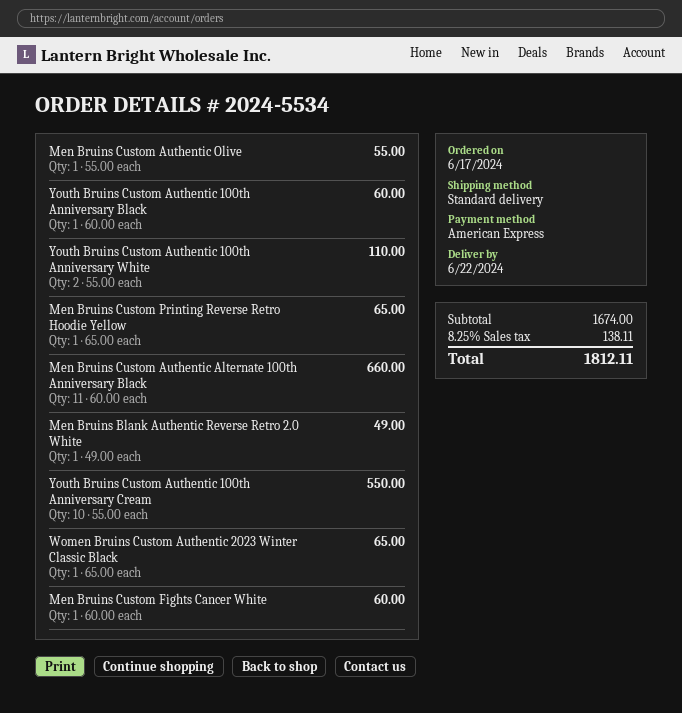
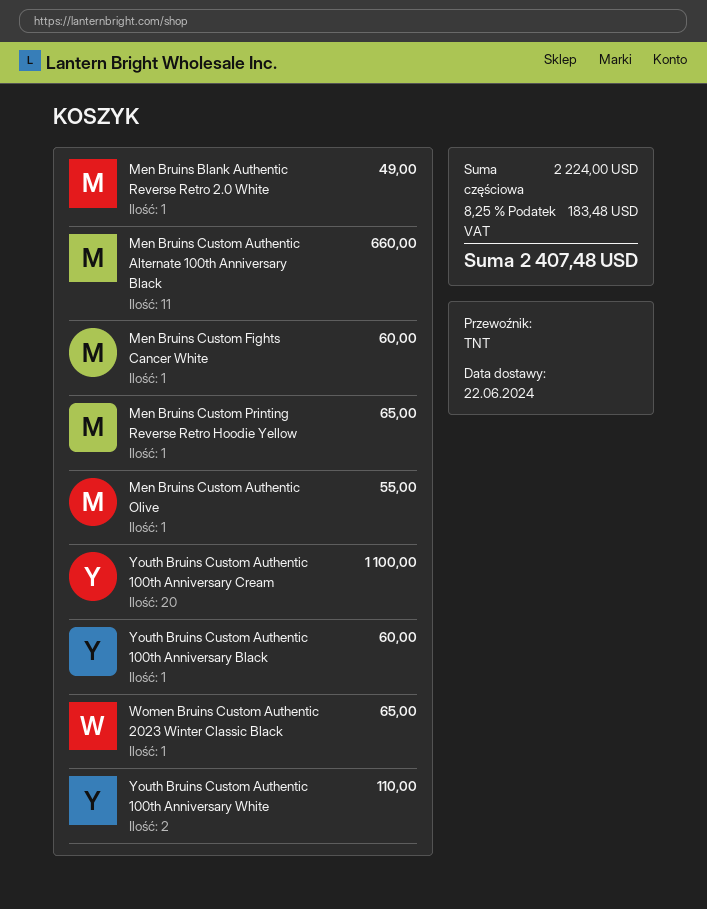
shipping method: standard -> TNT
Youth Bruins Custom Authentic 100th Anniversary Cream: 10 for 550.00 -> 20 for 1100.00
subtotal: 1674.00 -> 2224.00
tax: 8.25% = 138.11 -> 8.25% = 183.48
total: 1812.11 -> 2407.48

